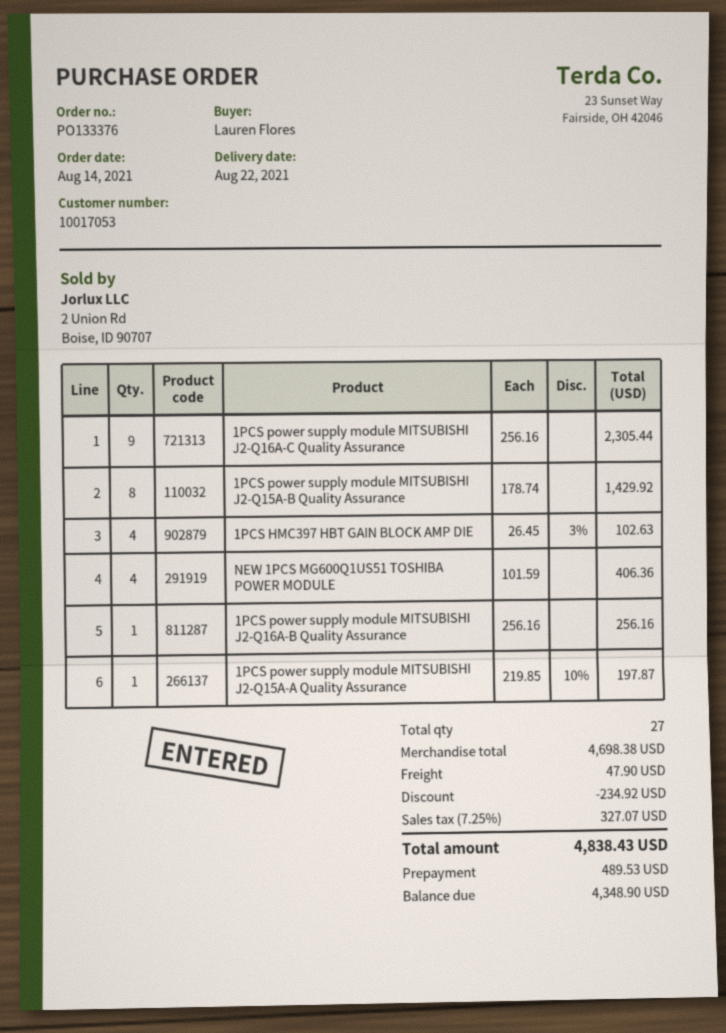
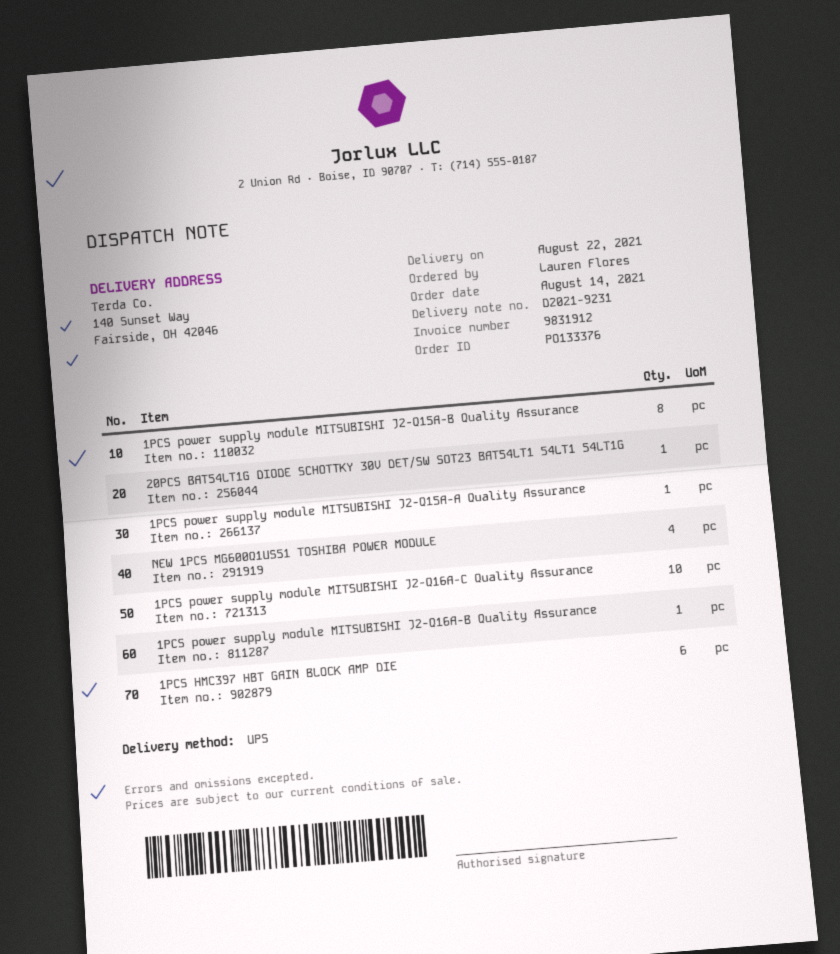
1PCS power supply module MITSUBISHI J2-Q16A-C Quality Assurance: 9 -> 10
1PCS HMC397 HBT GAIN BLOCK AMP DIE: 4 -> 6
20PCS BAT54LT1G DIODE SCHOTTKY 30V DET/SW SOT23 BAT54LT1 54LT1 54LT1G: none -> 1

